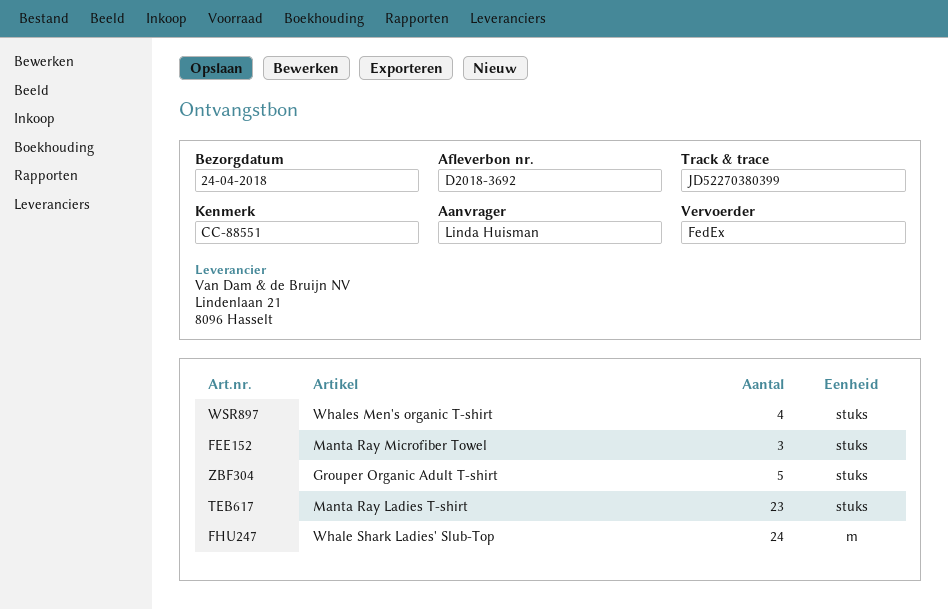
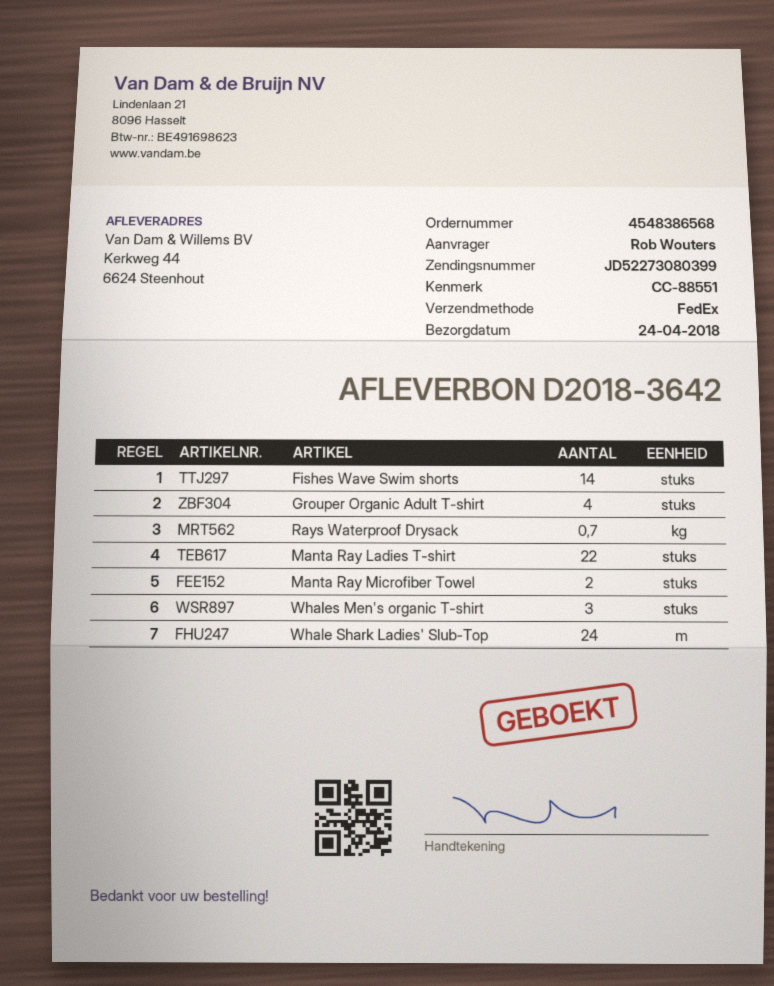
delivery note number: D2018-3692 -> D2018-3642
ordered by: Linda Huisman -> Rob Wouters
tracking number: JD52270380399 -> JD52273080399
Whales Men's organic T-shirt: 4 -> 3
Manta Ray Microfiber Towel: 3 -> 2
Grouper Organic Adult T-shirt: 5 -> 4
Manta Ray Ladies T-shirt: 23 -> 22
Fishes Wave Swim shorts: none -> 14
Rays Waterproof Drysack: none -> 0.7

